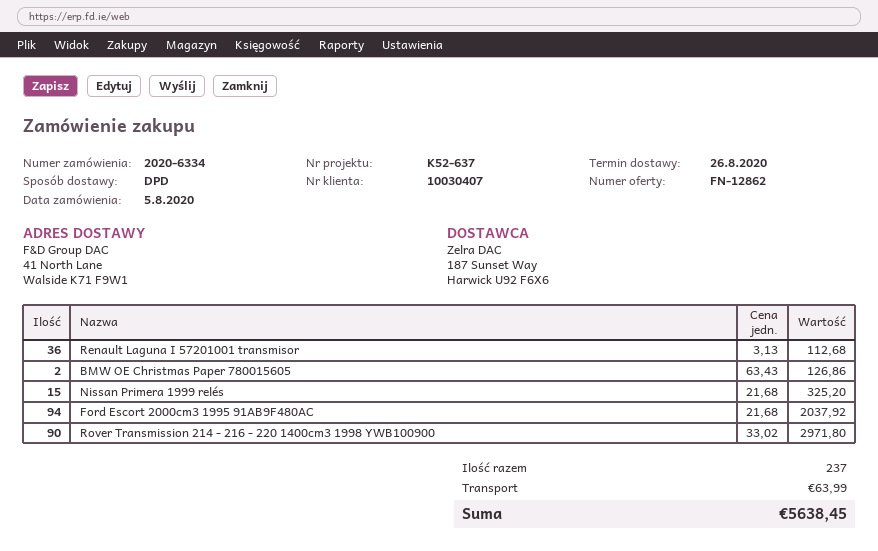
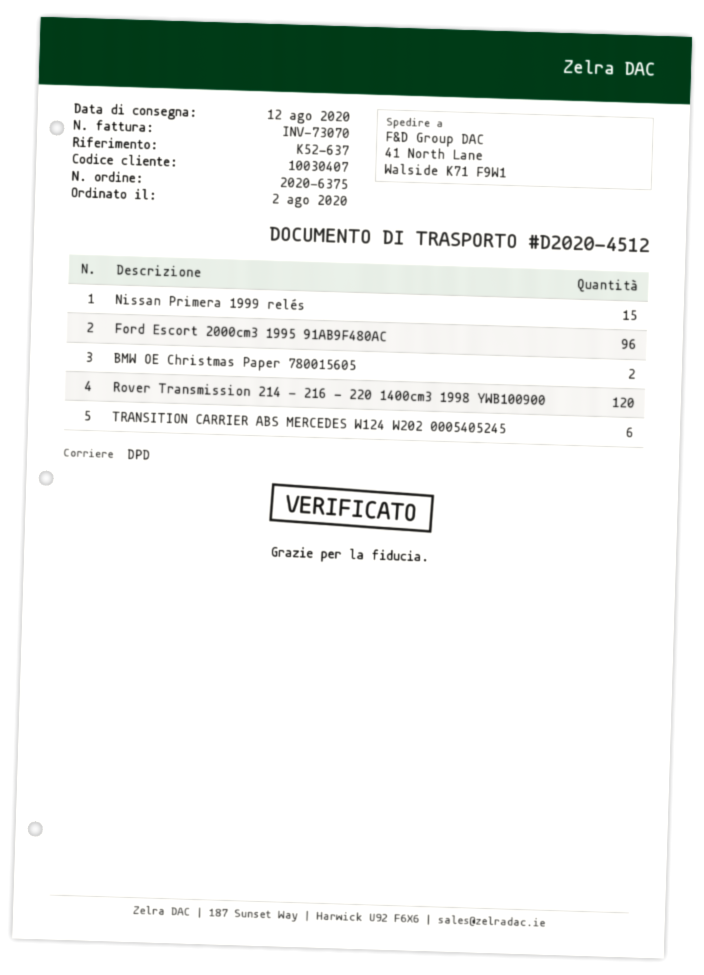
order number: 2020-6334 -> 2020-6375
order date: 2020-08-05 -> 2020-08-02
delivery date: 2020-08-26 -> 2020-08-12
Renault Laguna I 57201001 transmisor: 36 -> none
Ford Escort 2000cm3 1995 91AB9F480AC: 94 -> 96
Rover Transmission 214 - 216 - 220 1400cm3 1998 YWB100900: 90 -> 120
TRANSITION CARRIER ABS MERCEDES W124 W202 0005405245: none -> 6

